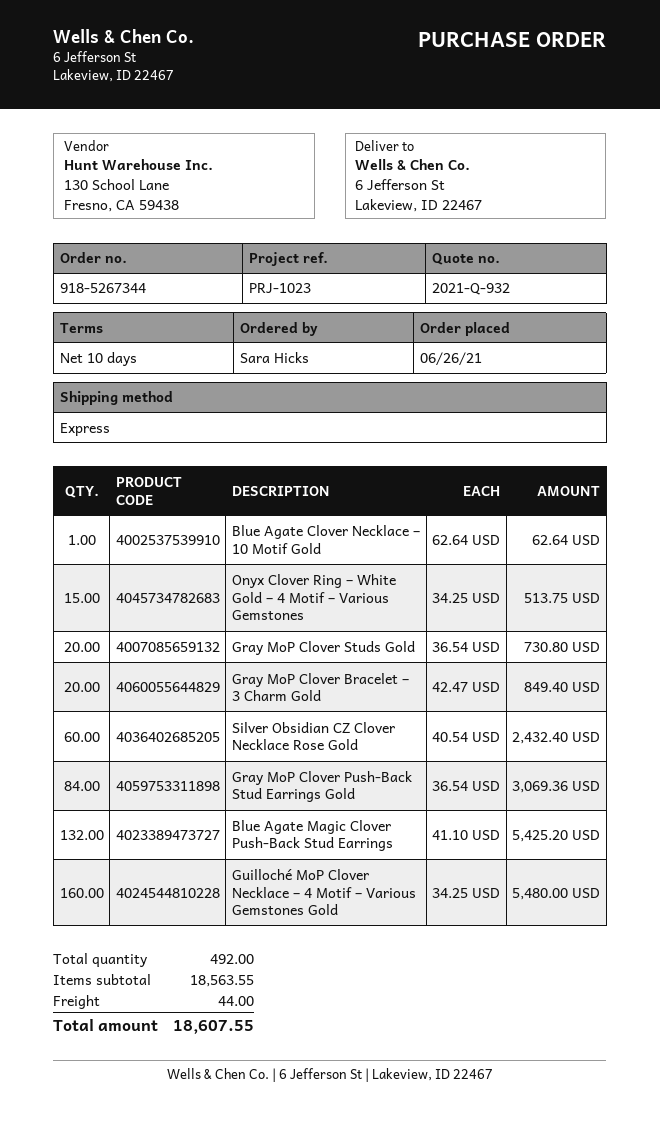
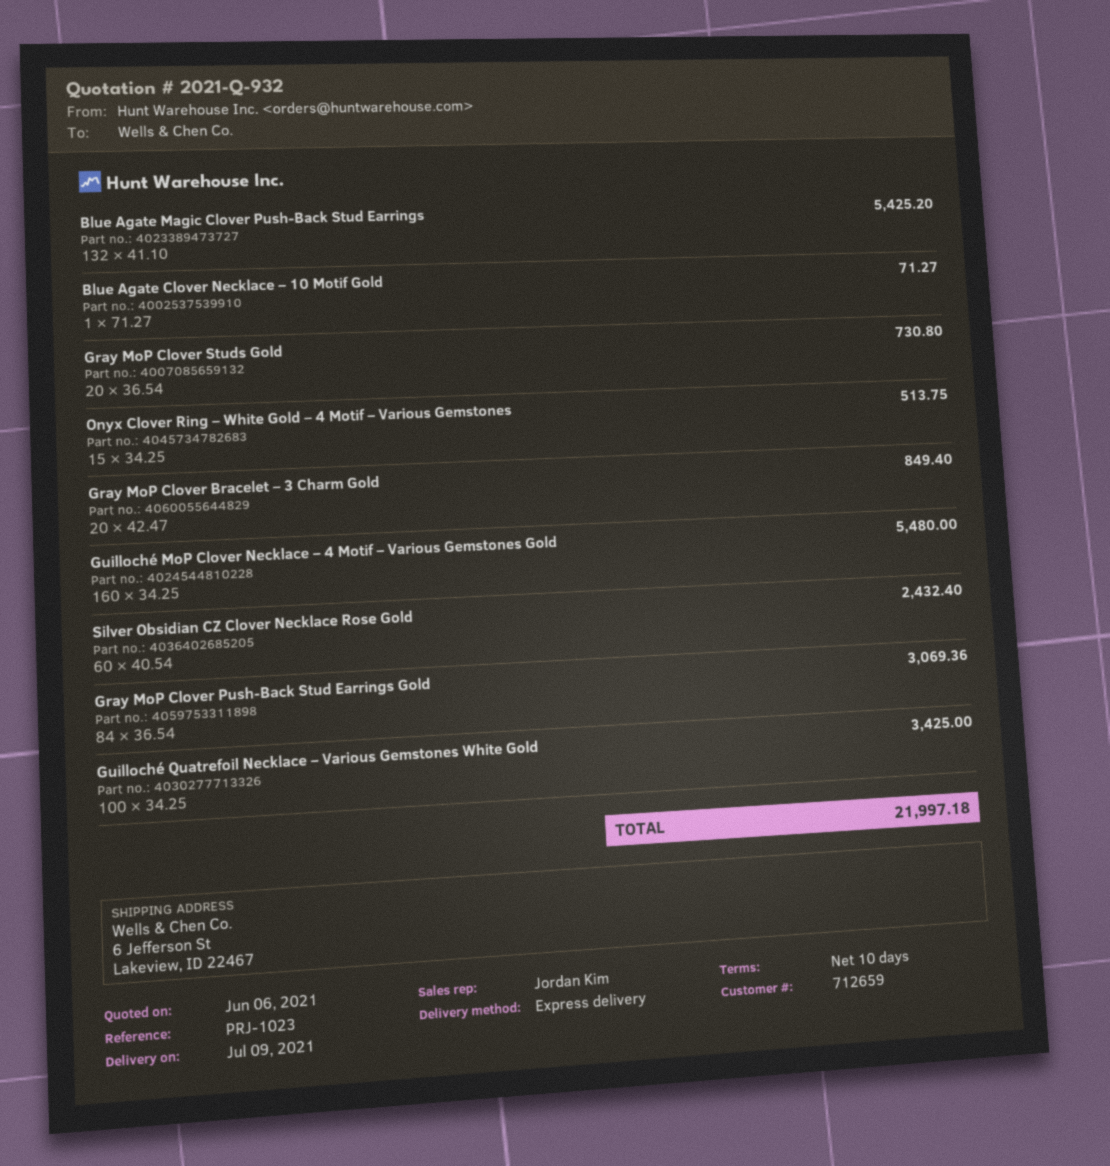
Blue Agate Clover Necklace – 10 Motif Gold: 1 x 62.64 = 62.64 -> 1 x 71.27 = 71.27
Guilloché Quatrefoil Necklace – Various Gemstones White Gold: none -> 100 x 34.25 = 3425.00
shipping: 44.00 -> none
total: 18607.55 -> 21997.18

